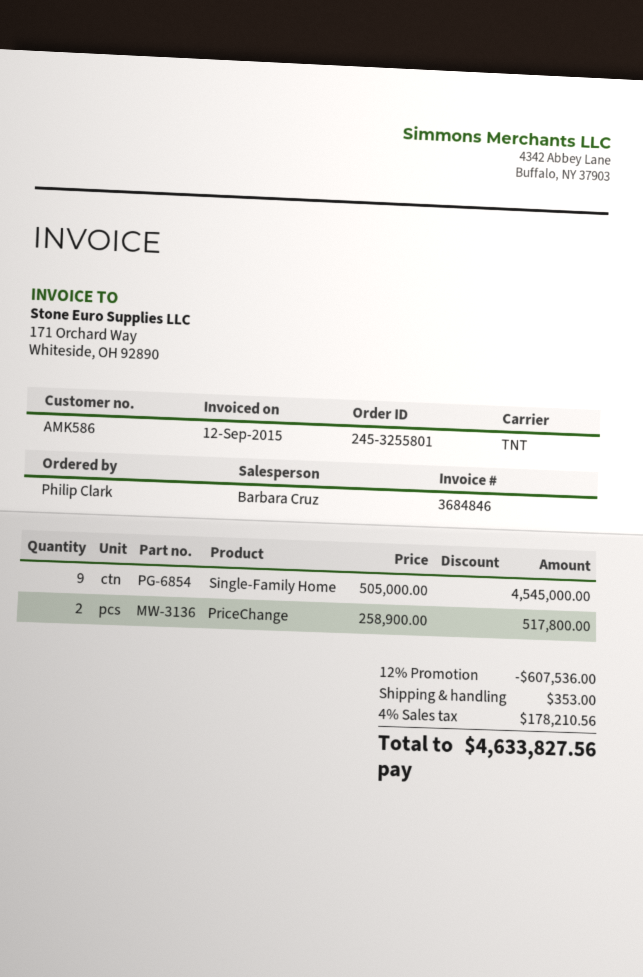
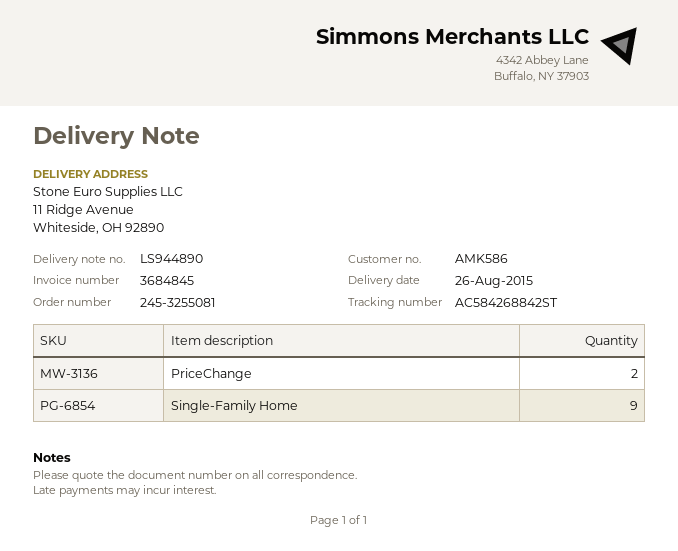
order number: 245-3255801 -> 245-3255081
invoice number: 3684846 -> 3684845

